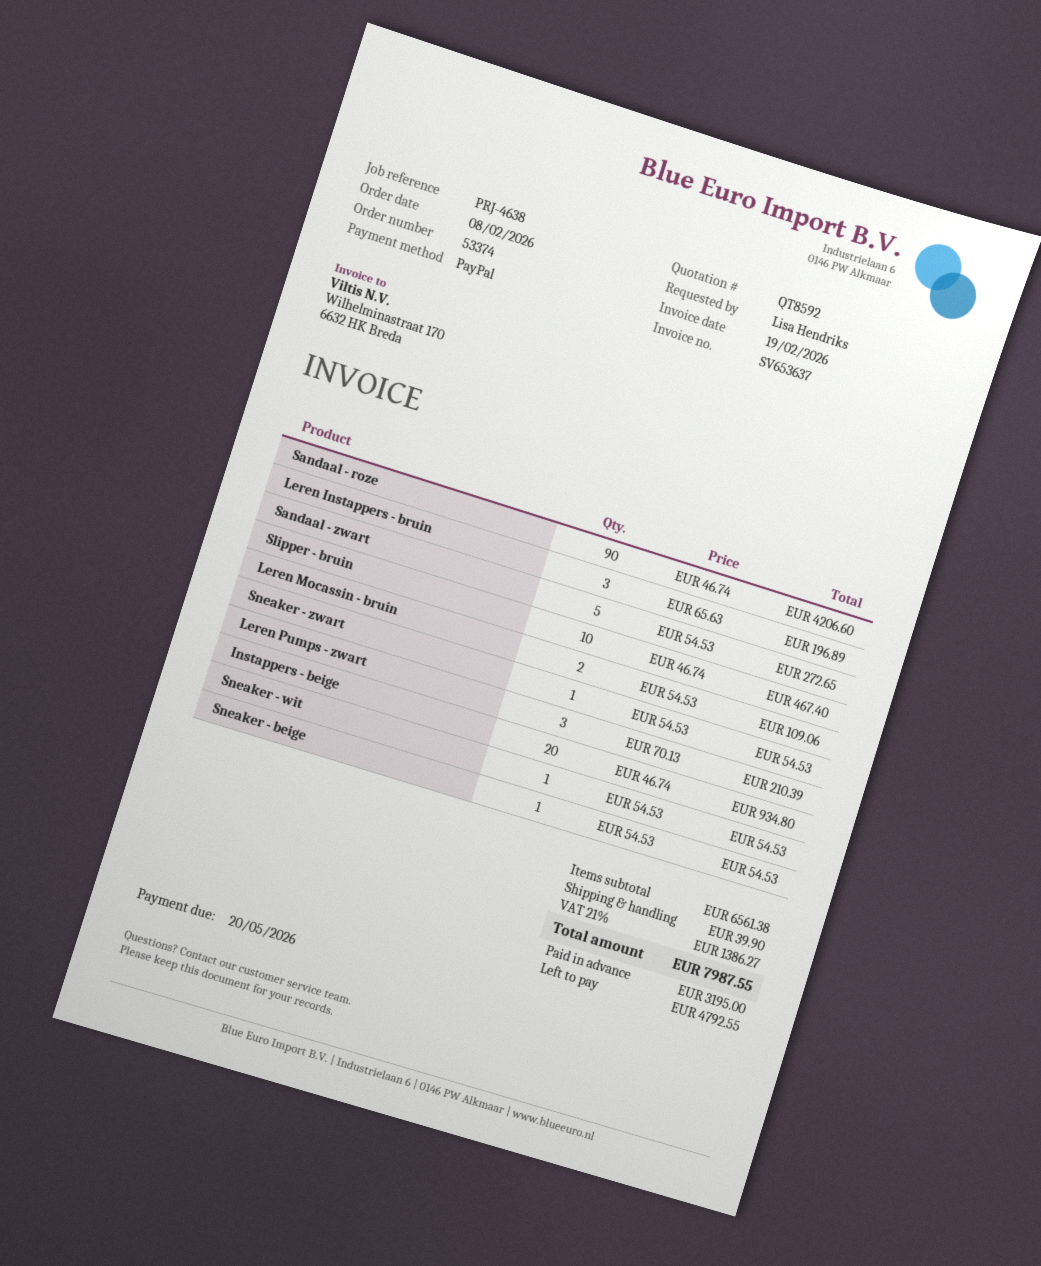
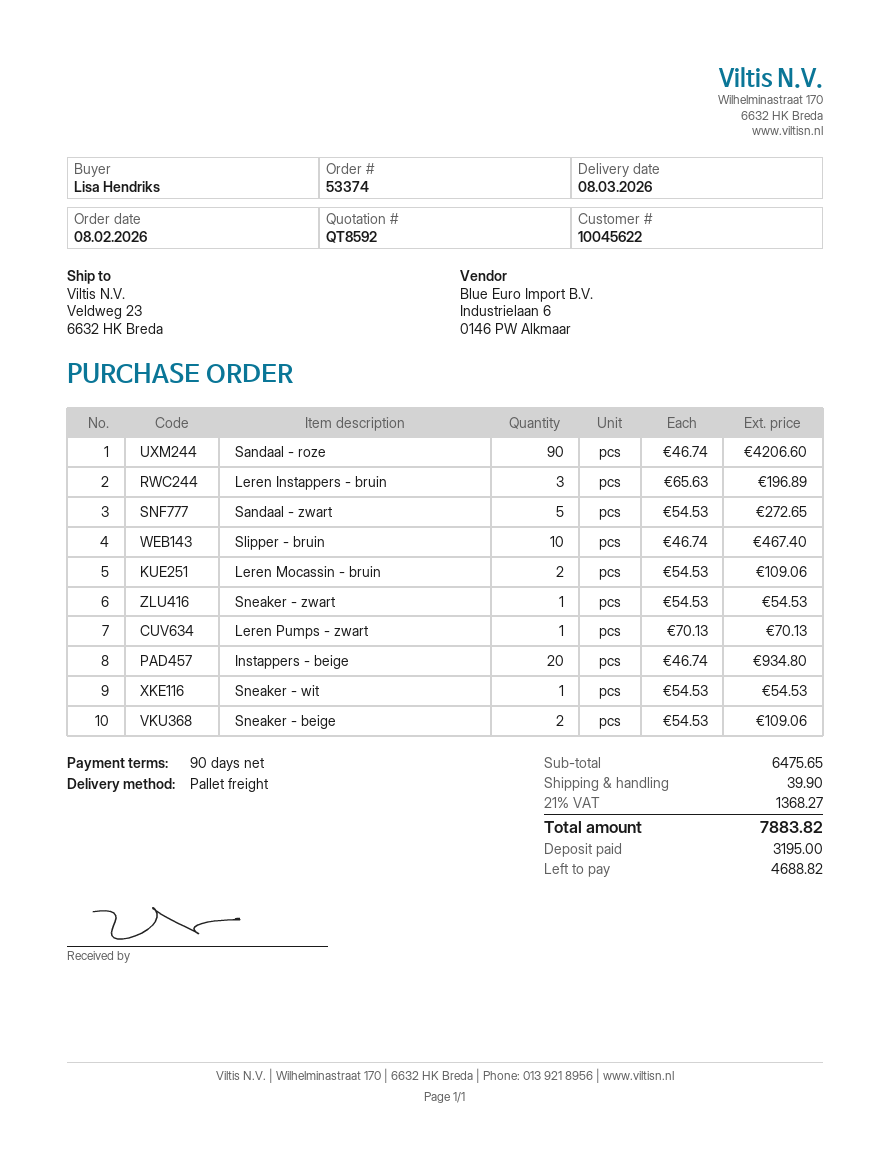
Leren Pumps - zwart: 3 x 70.13 = 210.39 -> 1 x 70.13 = 70.13
Sneaker - beige: 1 x 54.53 = 54.53 -> 2 x 54.53 = 109.06
subtotal: 6561.38 -> 6475.65
tax: 21% = 1386.27 -> 21% = 1368.27
total: 7987.55 -> 7883.82
balance: 4792.55 -> 4688.82

